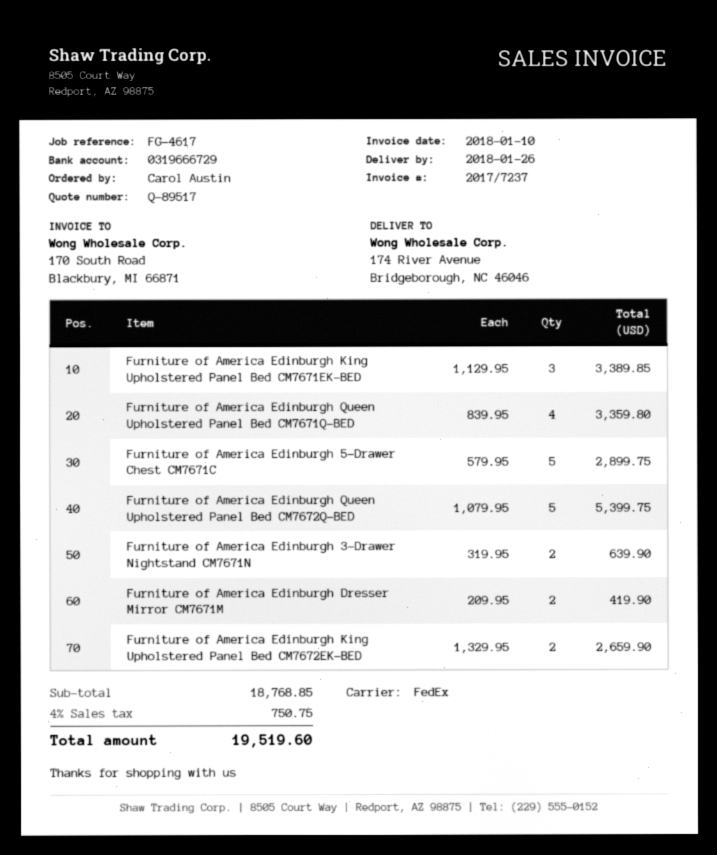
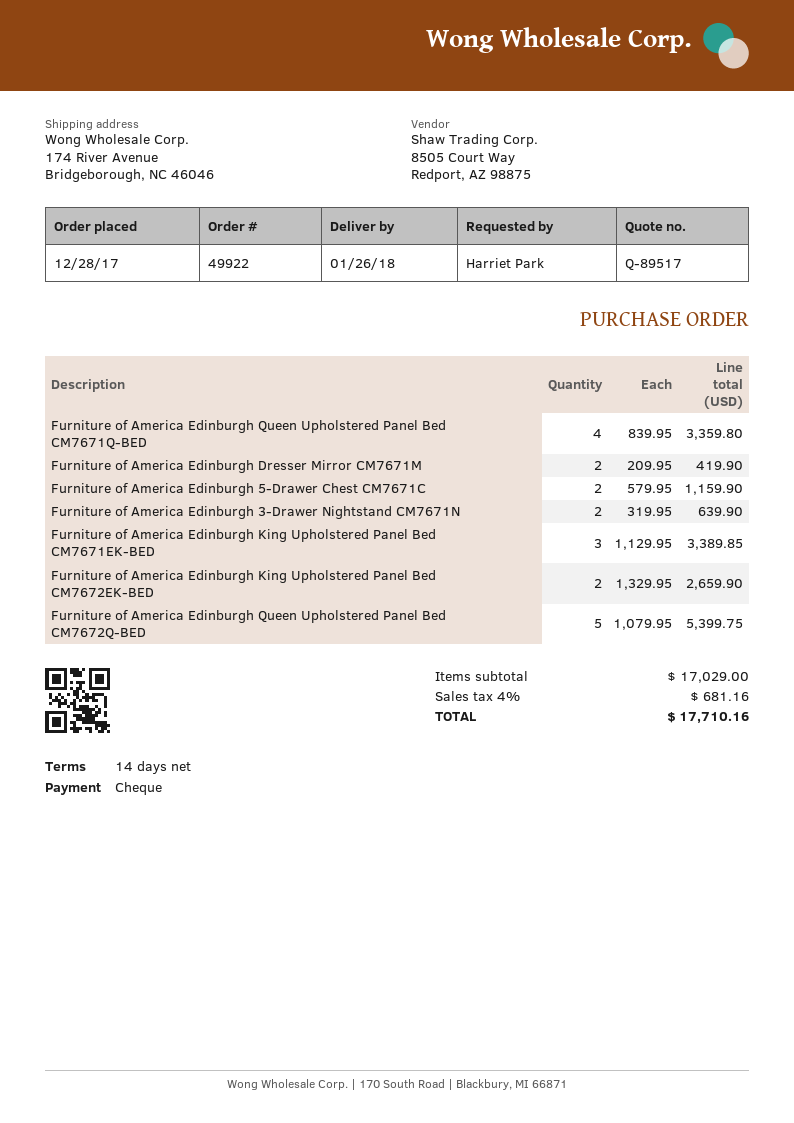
ordered by: Carol Austin -> Harriet Park
Furniture of America Edinburgh 5-Drawer Chest CM7671C: 5 x 579.95 = 2899.75 -> 2 x 579.95 = 1159.90
subtotal: 18768.85 -> 17029.00
tax: 4% = 750.75 -> 4% = 681.16
total: 19519.60 -> 17710.16

